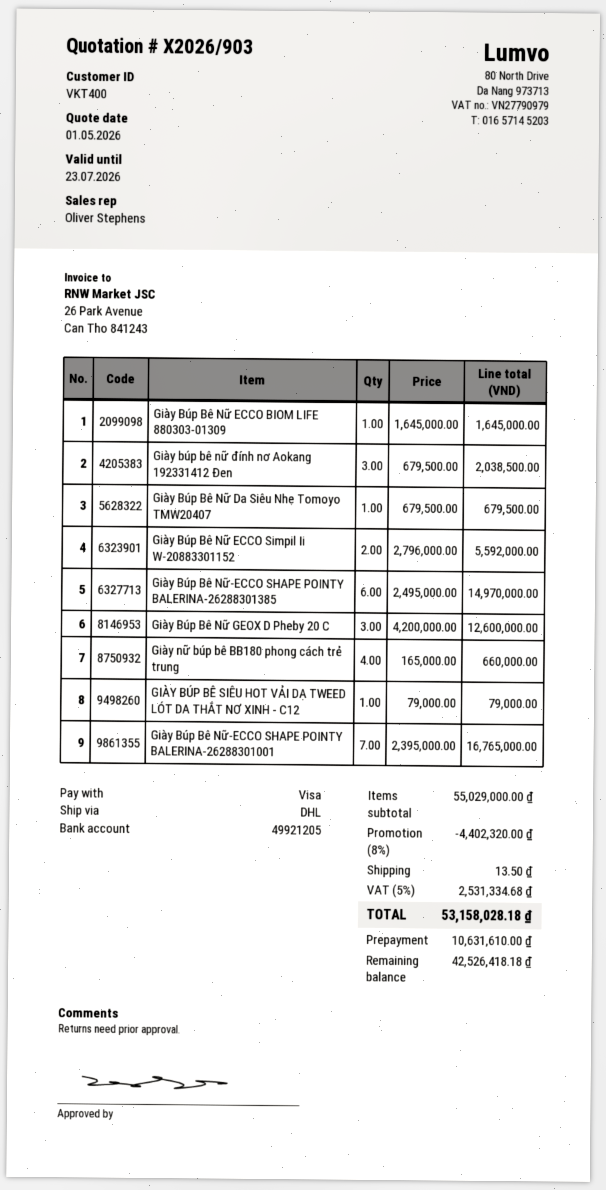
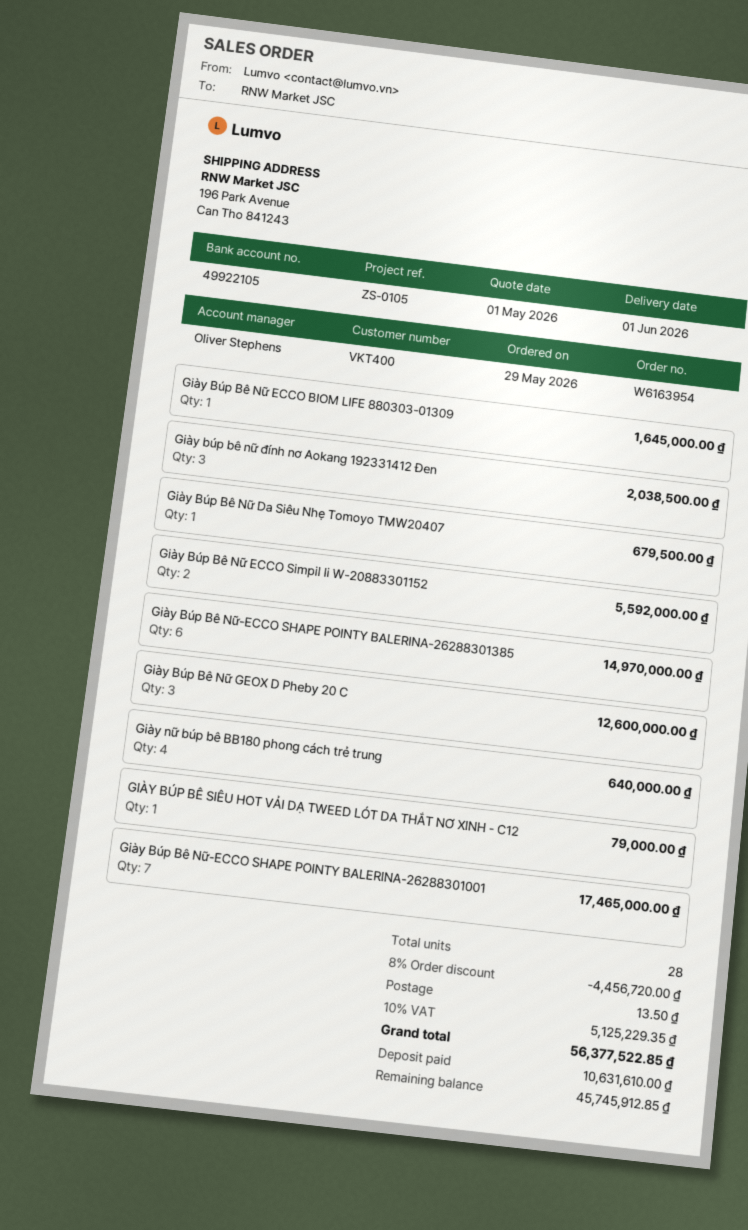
bank account: 49921205 -> 49922105
Giày nữ búp bê BB180 phong cách trẻ trung: 4 for 660000.00 -> 4 for 640000.00
Giày Búp Bê Nữ-ECCO SHAPE POINTY BALERINA-26288301001: 7 for 16765000.00 -> 7 for 17465000.00
discount: 8% = 4402320.00 -> 8% = 4456720.00
tax: 5% = 2531334.68 -> 10% = 5125229.35
total: 53158028.18 -> 56377522.85
balance: 42526418.18 -> 45745912.85

